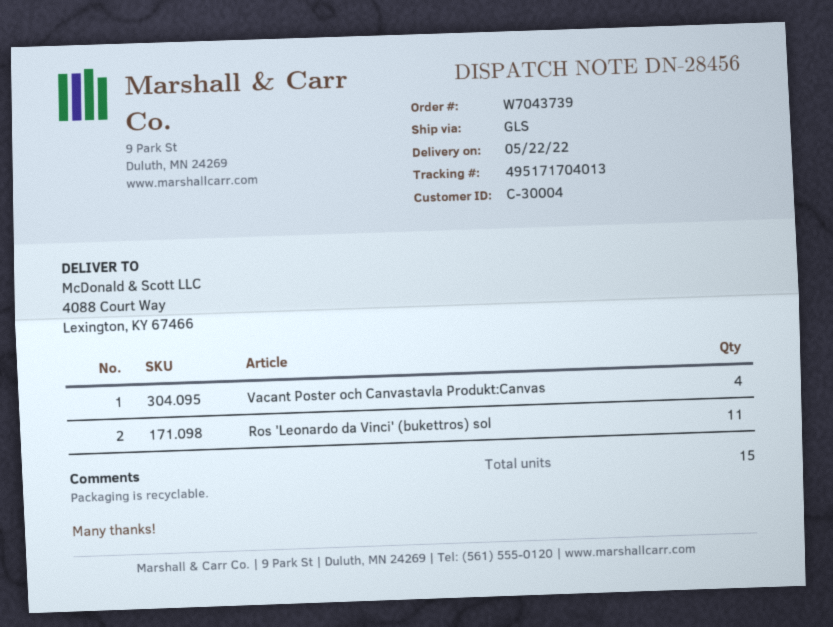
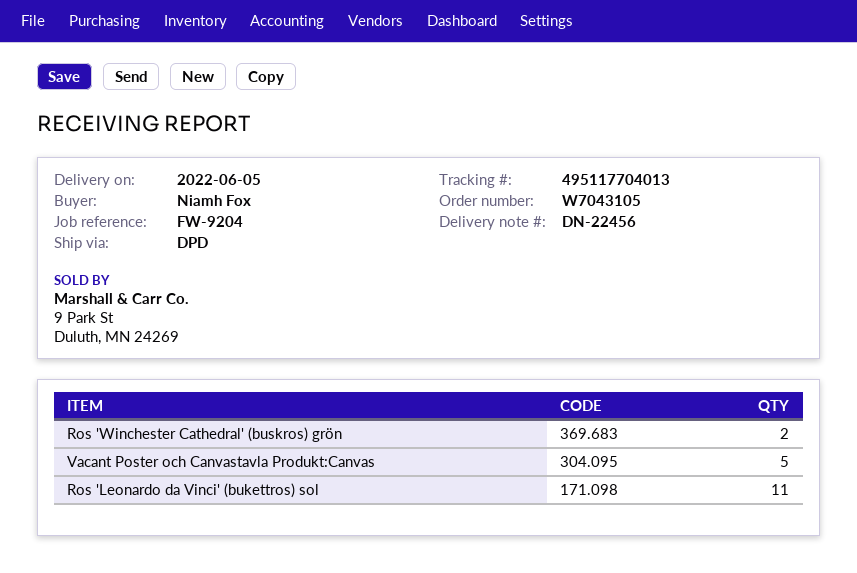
order number: W7043739 -> W7043105
delivery note number: DN-28456 -> DN-22456
delivery date: 2022-05-22 -> 2022-06-05
shipping method: GLS -> DPD
tracking number: 495171704013 -> 495117704013
Vacant Poster och Canvastavla Produkt:Canvas: 4 -> 5
Ros 'Winchester Cathedral' (buskros) grön: none -> 2

